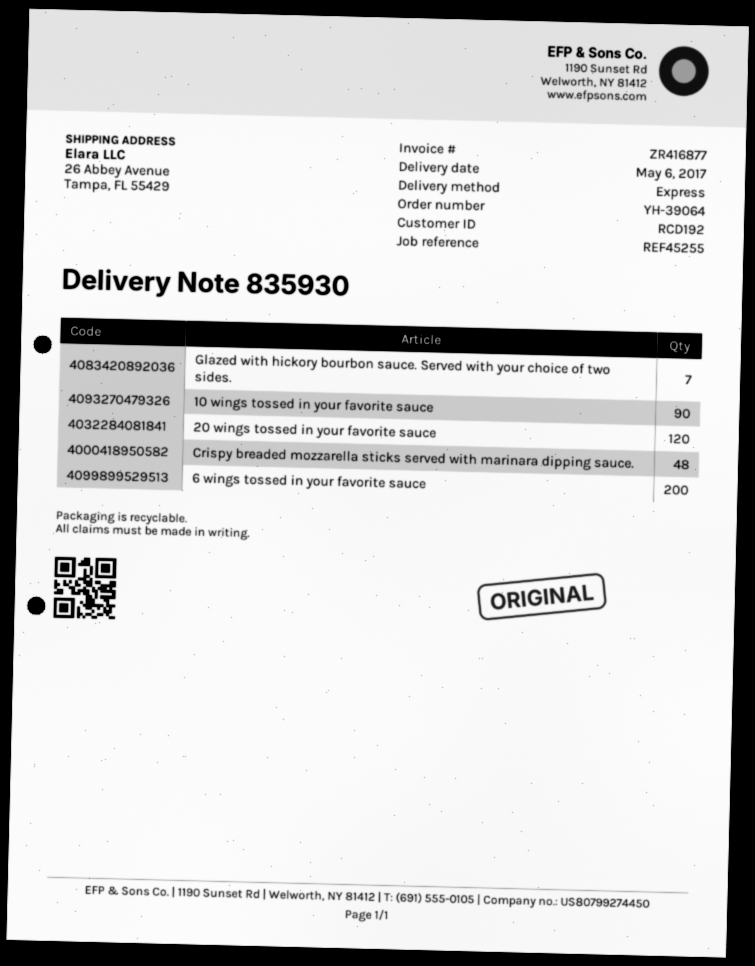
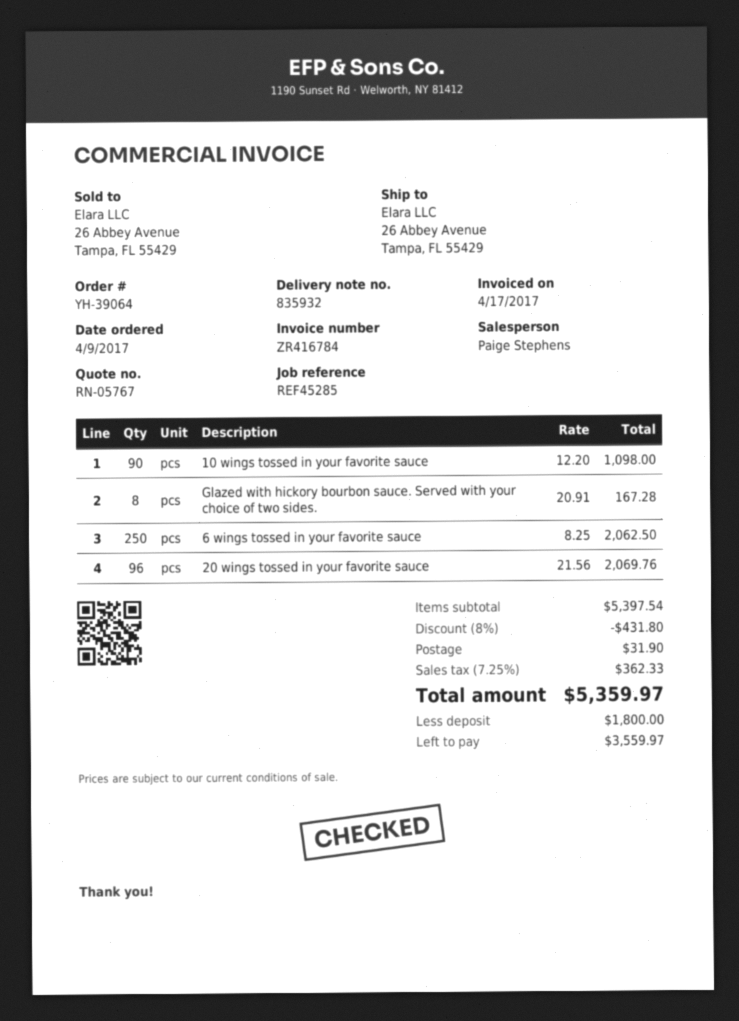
delivery note number: 835930 -> 835932
invoice number: ZR416877 -> ZR416784
reference: REF45255 -> REF45285
Glazed with hickory bourbon sauce. Served with your choice of two sides.: 7 -> 8
20 wings tossed in your favorite sauce: 120 -> 96
Crispy breaded mozzarella sticks served with marinara dipping sauce.: 48 -> none
6 wings tossed in your favorite sauce: 200 -> 250

